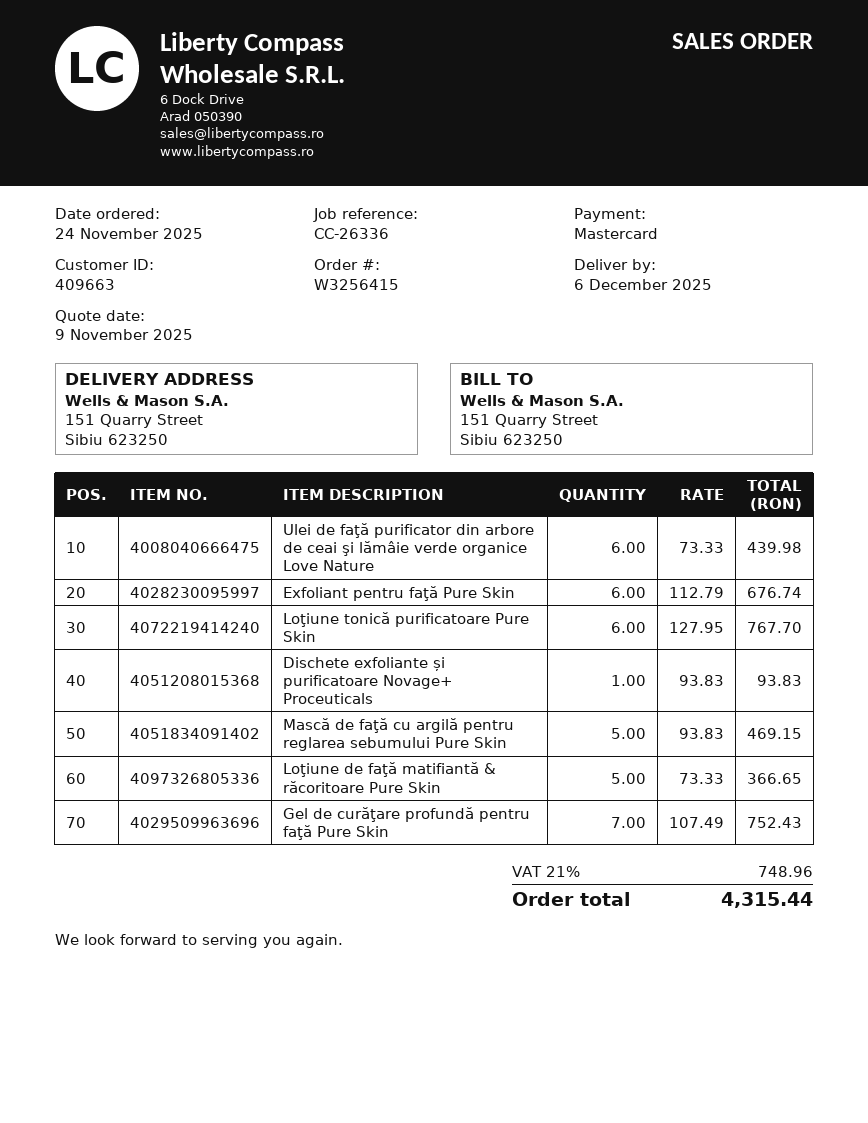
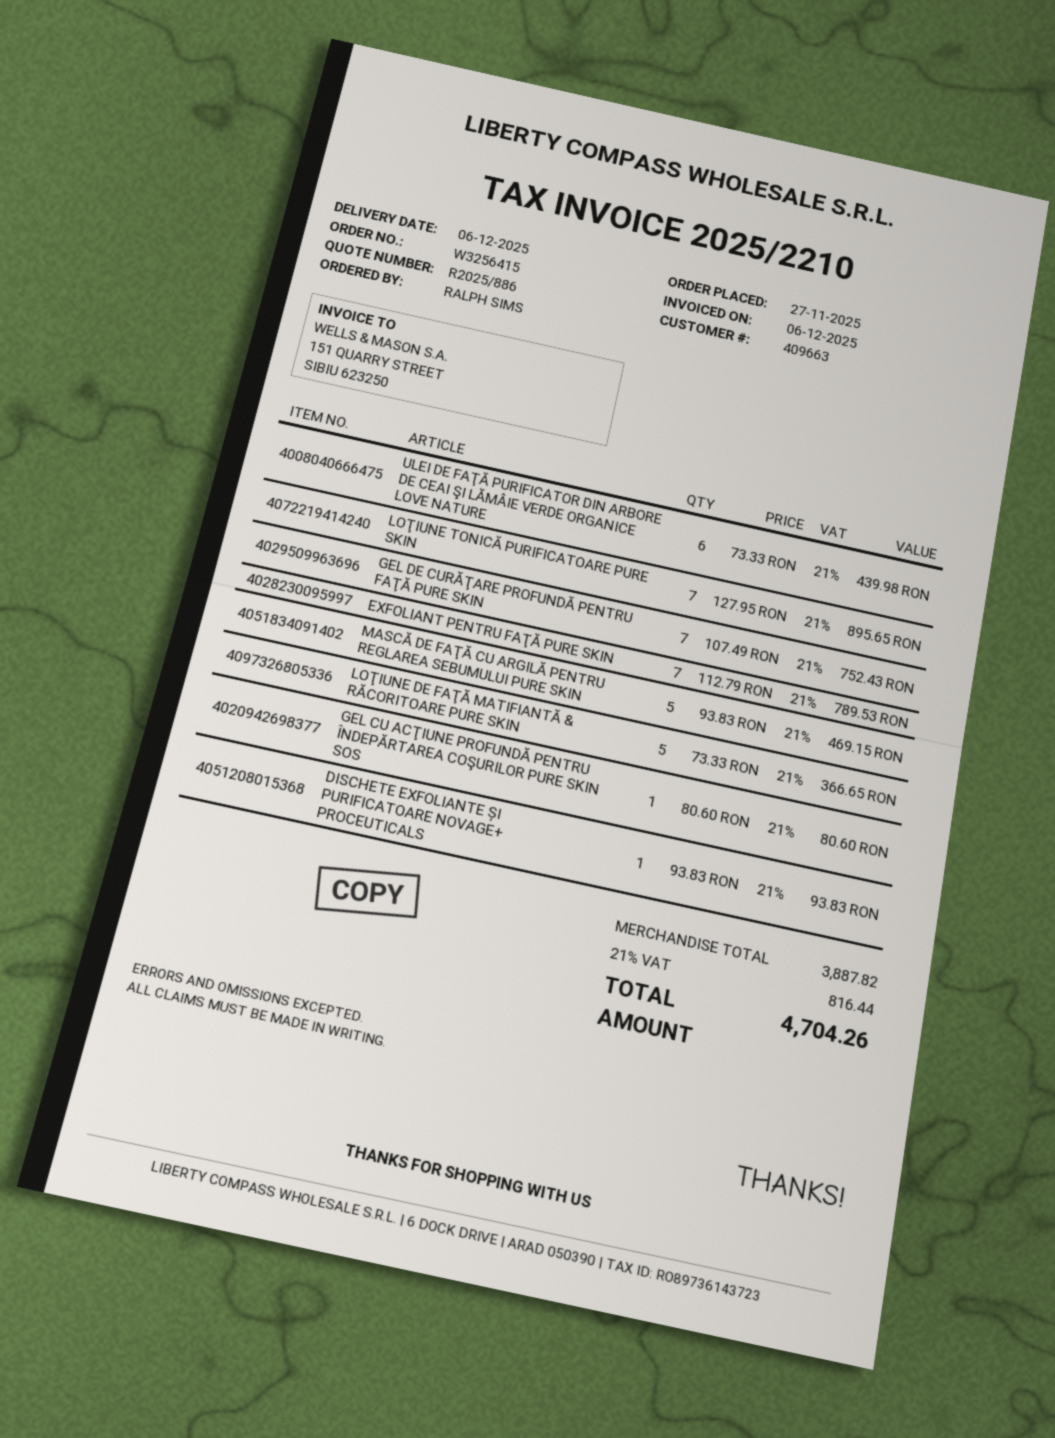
order date: 2025-11-24 -> 2025-11-27
Exfoliant pentru faţă Pure Skin: 6 x 112.79 = 676.74 -> 7 x 112.79 = 789.53
Loţiune tonică purificatoare Pure Skin: 6 x 127.95 = 767.70 -> 7 x 127.95 = 895.65
GEL CU ACŢIUNE PROFUNDĂ PENTRU ÎNDEPĂRTAREA COŞURILOR PURE SKIN SOS: none -> 1 x 80.60 = 80.60
tax: 21% = 748.96 -> 21% = 816.44
total: 4315.44 -> 4704.26

